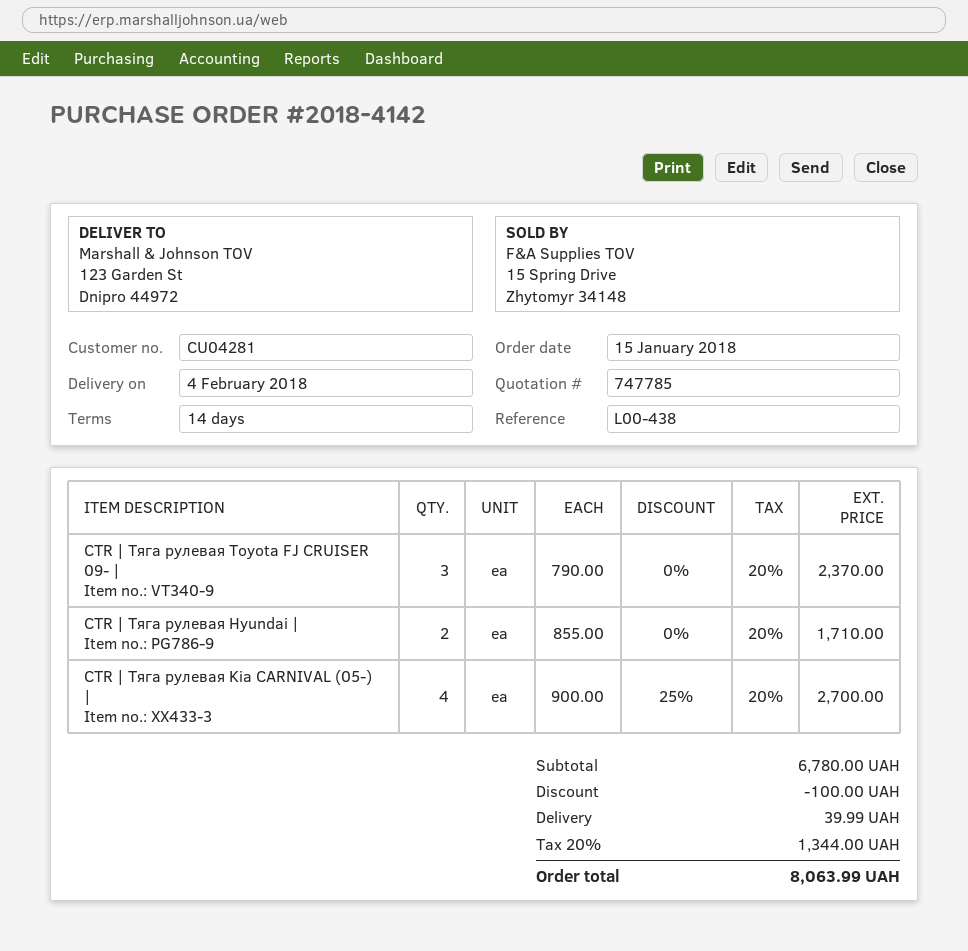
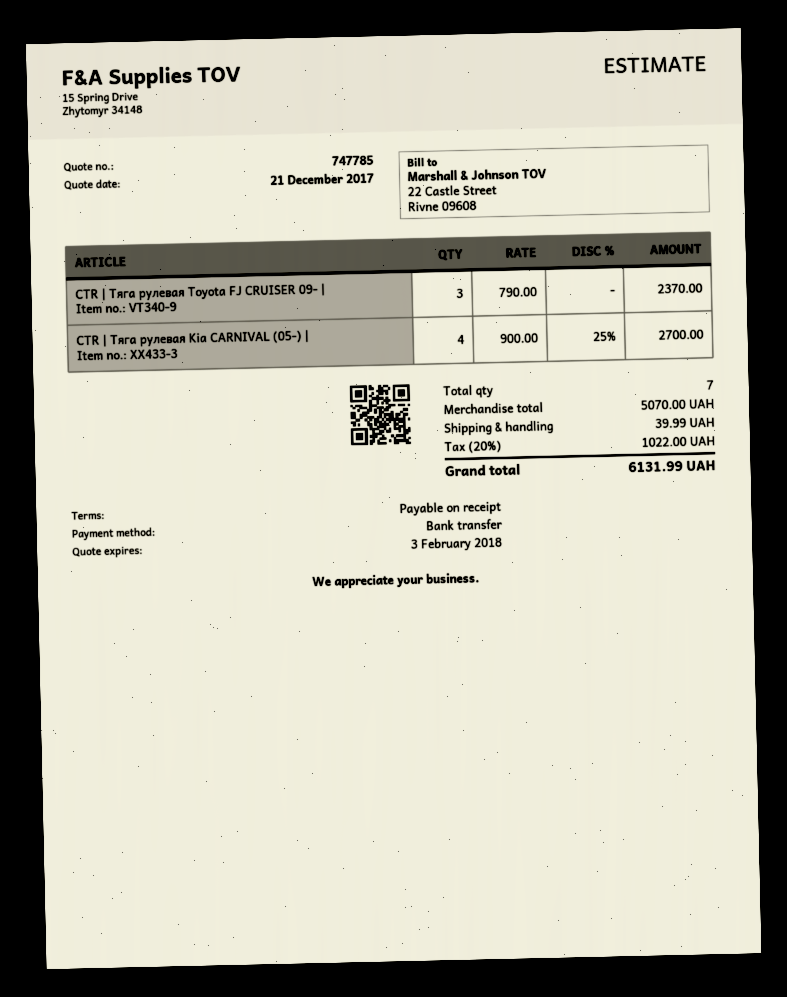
payment terms: 14 days -> on receipt
CTR | Тяга рулевая Hyundai |: 2 x 855.00 = 1710.00 -> none
subtotal: 6780.00 -> 5070.00
discount: 100.00 -> none
tax: 20% = 1344.00 -> 20% = 1022.00
total: 8063.99 -> 6131.99

